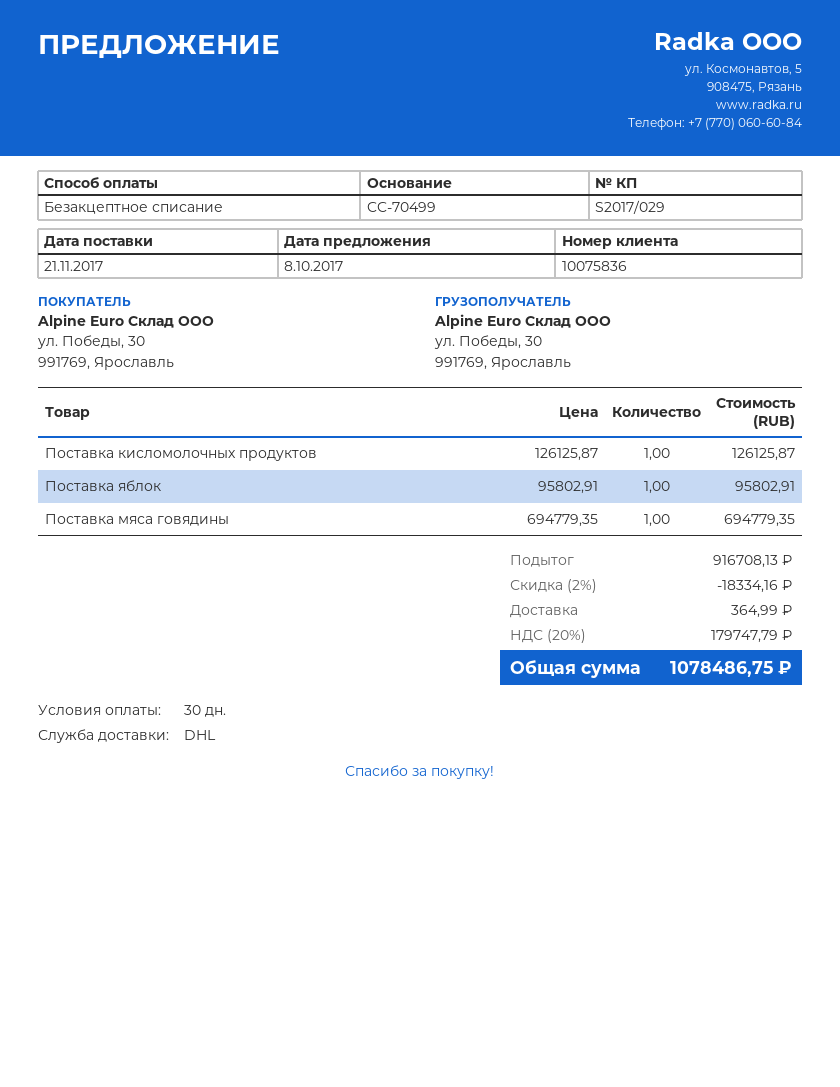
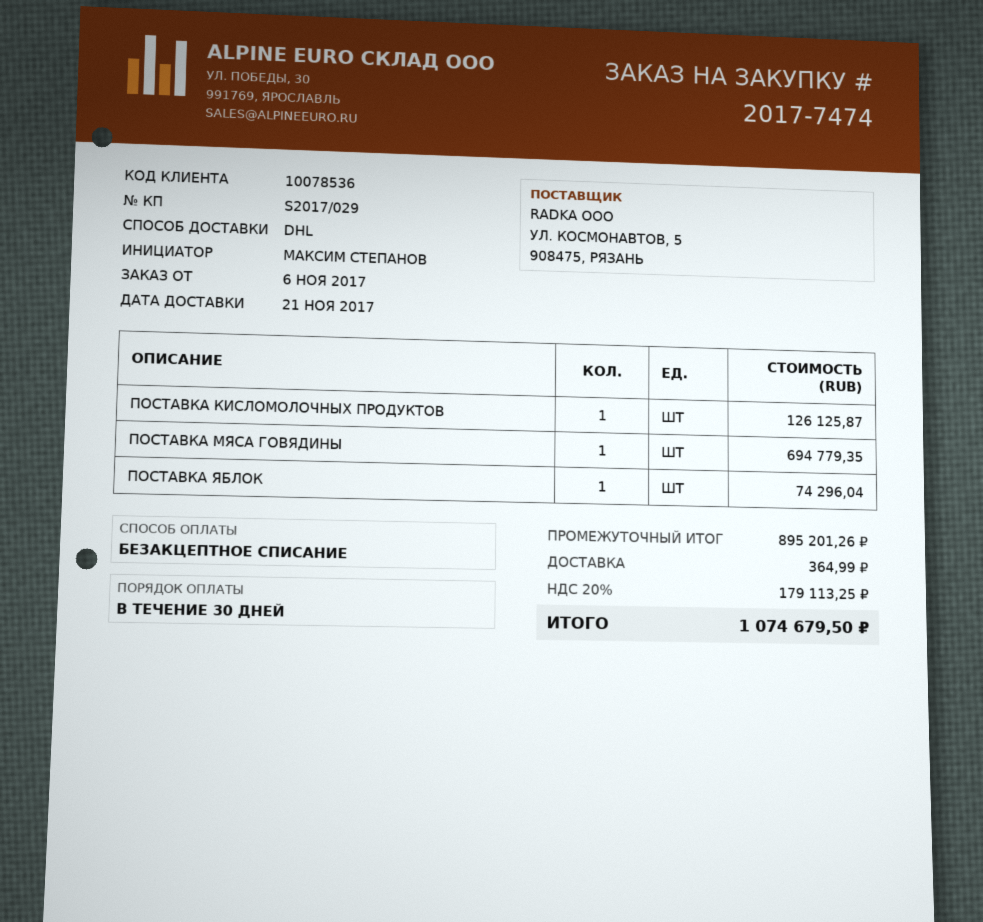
customer number: 10075836 -> 10078536
Поставка яблок: 1 for 95802.91 -> 1 for 74296.04
subtotal: 916708.13 -> 895201.26
discount: 2% = 18334.16 -> none
tax: 20% = 179747.79 -> 20% = 179113.25
total: 1078486.75 -> 1074679.50

